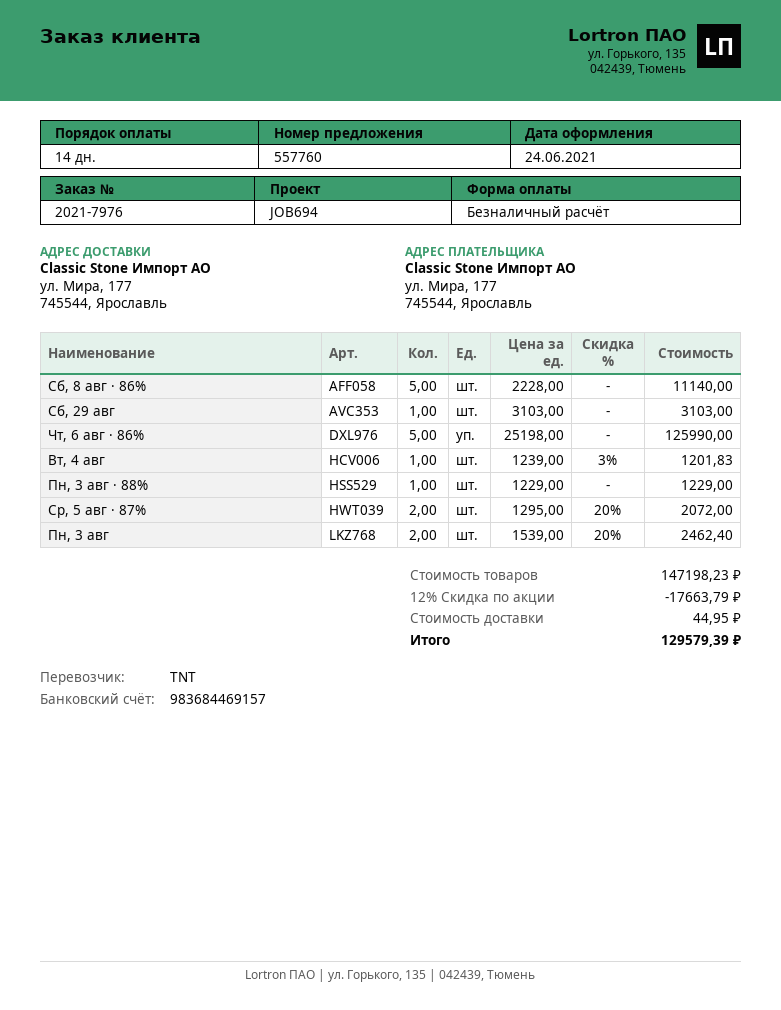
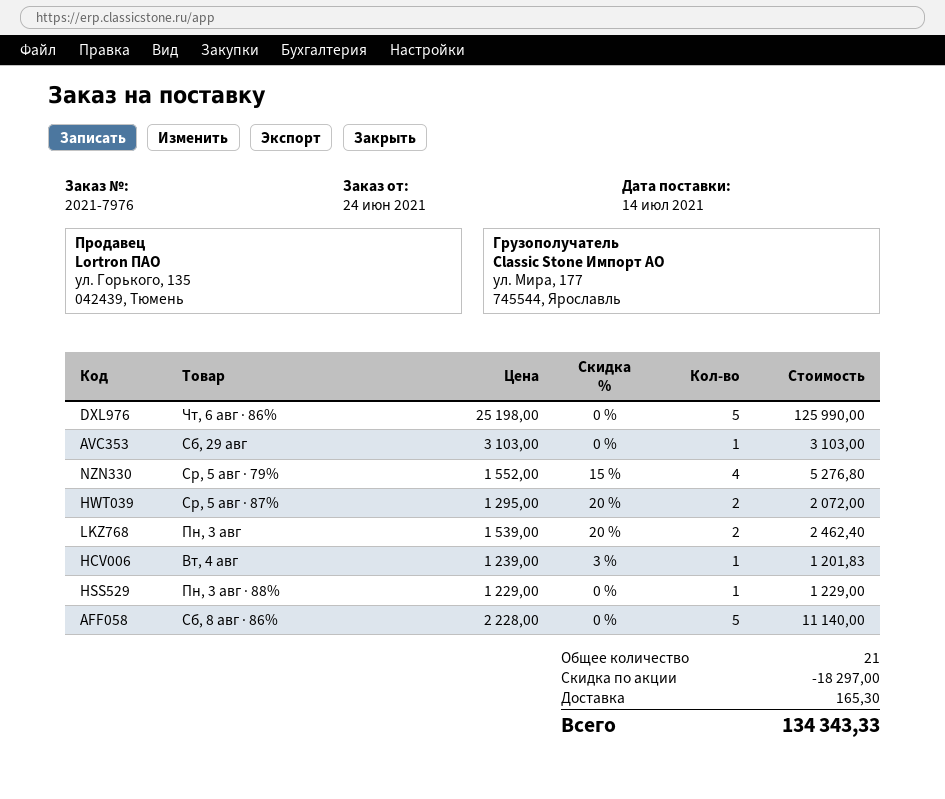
Ср, 5 авг · 79%: none -> 4 x 1552.00 - 15% = 5276.80
discount: 17663.79 -> 18297.00
shipping: 44.95 -> 165.30
total: 129579.39 -> 134343.33

